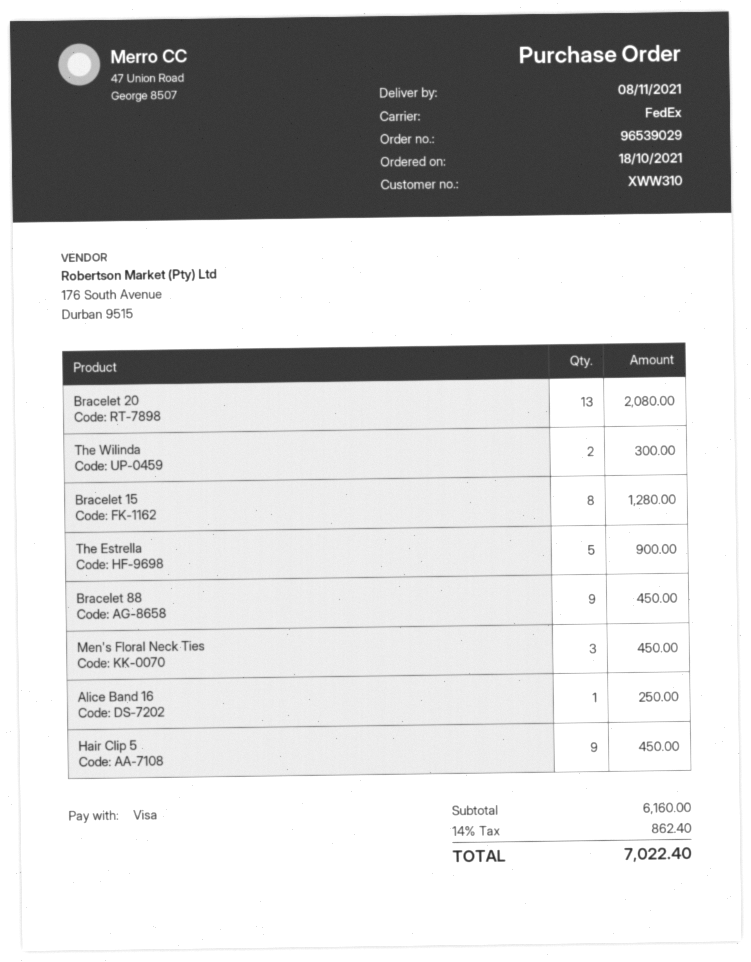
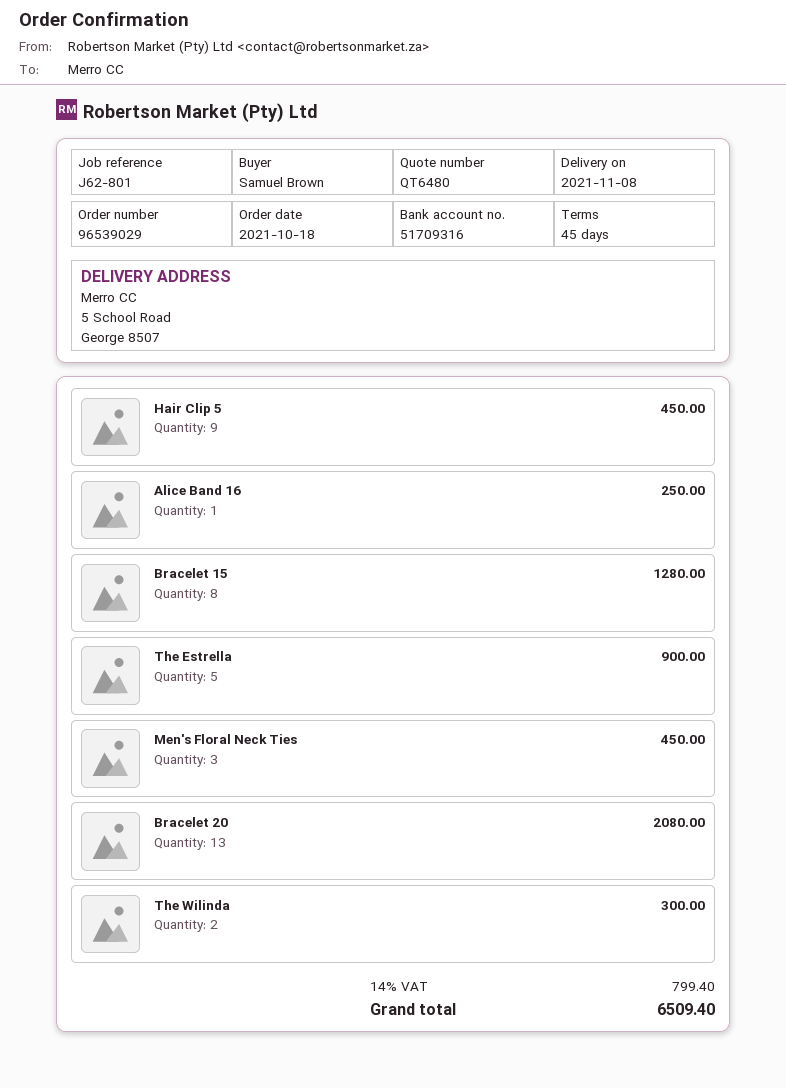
Bracelet 88: 9 for 450.00 -> none
tax: 14% = 862.40 -> 14% = 799.40
total: 7022.40 -> 6509.40

